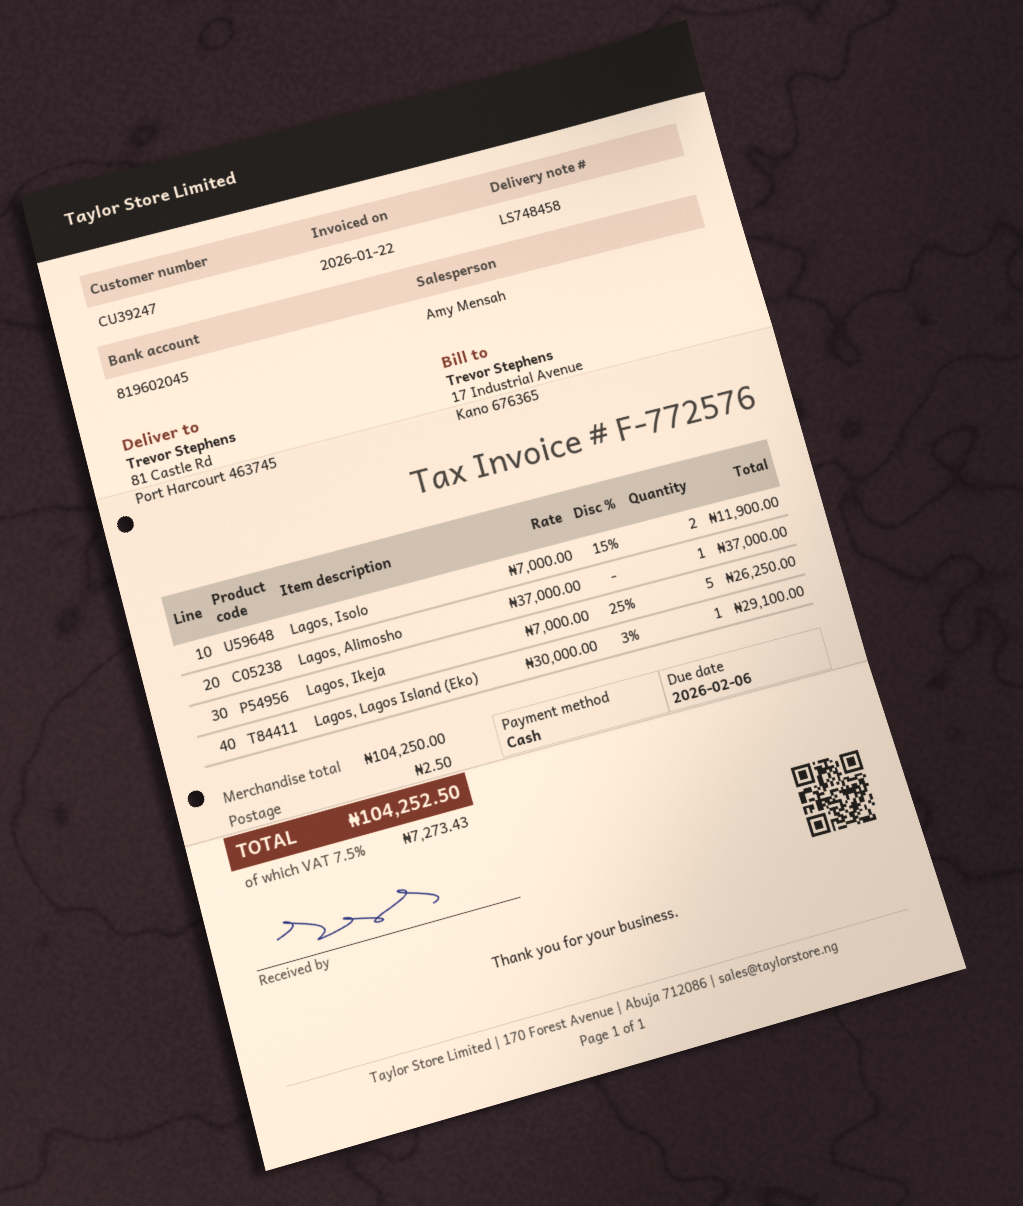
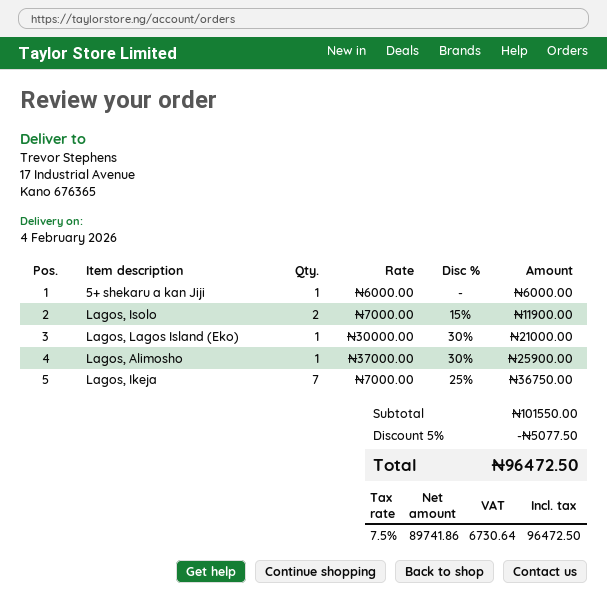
ship to: 81 Castle Rd, Port Harcourt 463745 -> 17 Industrial Avenue, Kano 676365
Lagos, Alimosho: 1 x 37000.00 = 37000.00 -> 1 x 37000.00 - 30% = 25900.00
Lagos, Ikeja: 5 x 7000.00 - 25% = 26250.00 -> 7 x 7000.00 - 25% = 36750.00
Lagos, Lagos Island (Eko): 1 x 30000.00 - 3% = 29100.00 -> 1 x 30000.00 - 30% = 21000.00
5+ shekaru a kan Jiji: none -> 1 x 6000.00 = 6000.00
subtotal: 104250.00 -> 101550.00
discount: none -> 5% = 5077.50
shipping: 2.50 -> none
tax: 7.5% = 7273.43 -> 7.5% = 6730.64
total: 104252.50 -> 96472.50

